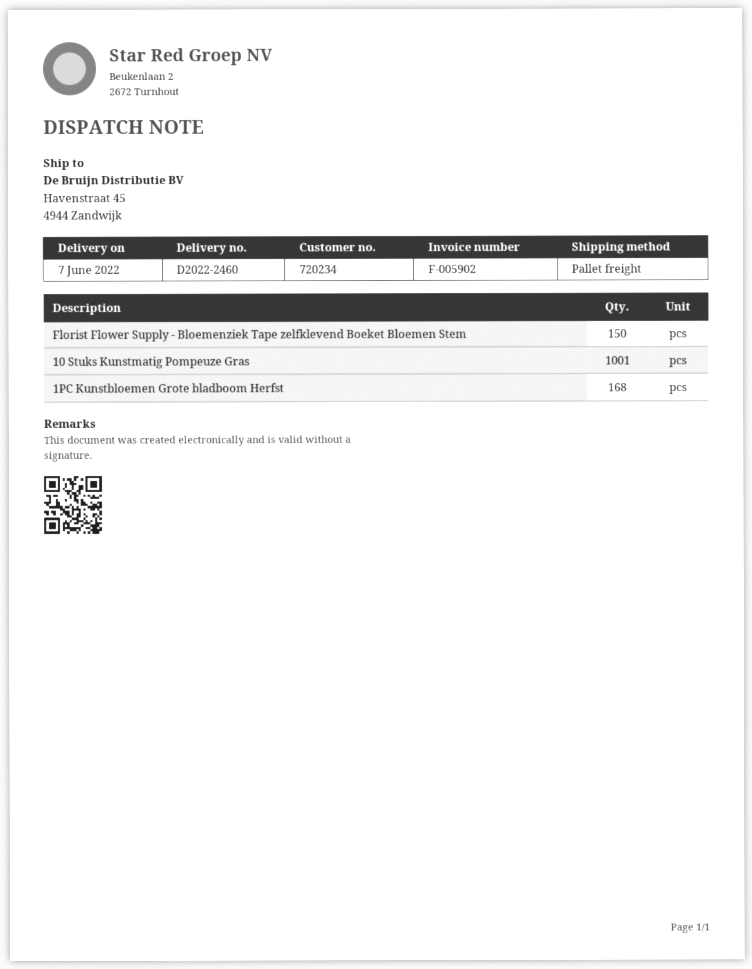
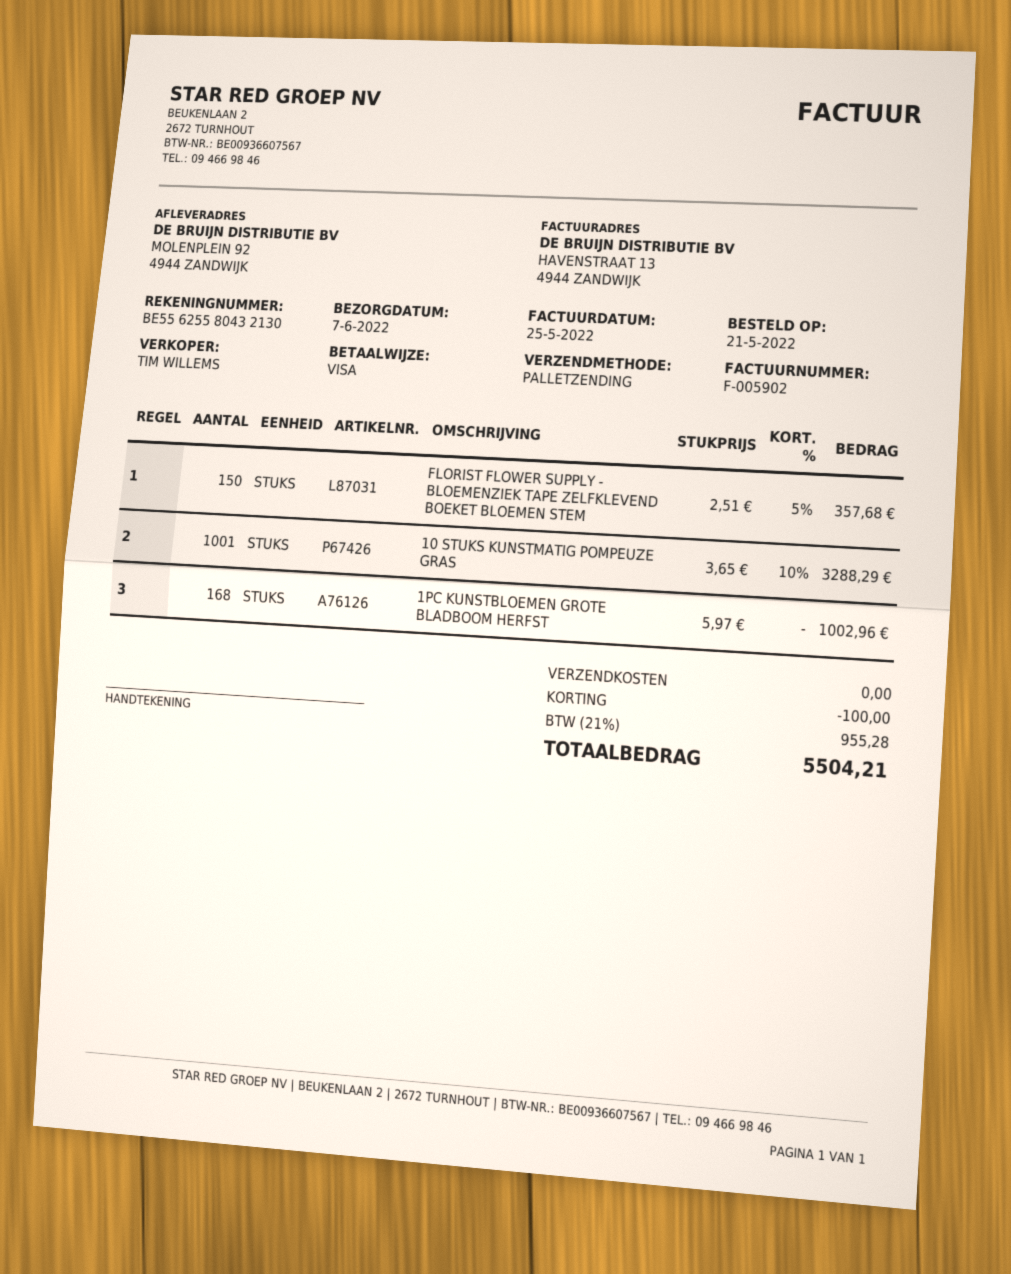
ship to: Havenstraat 45, 4944 Zandwijk -> MOLENPLEIN 92, 4944 ZANDWIJK

